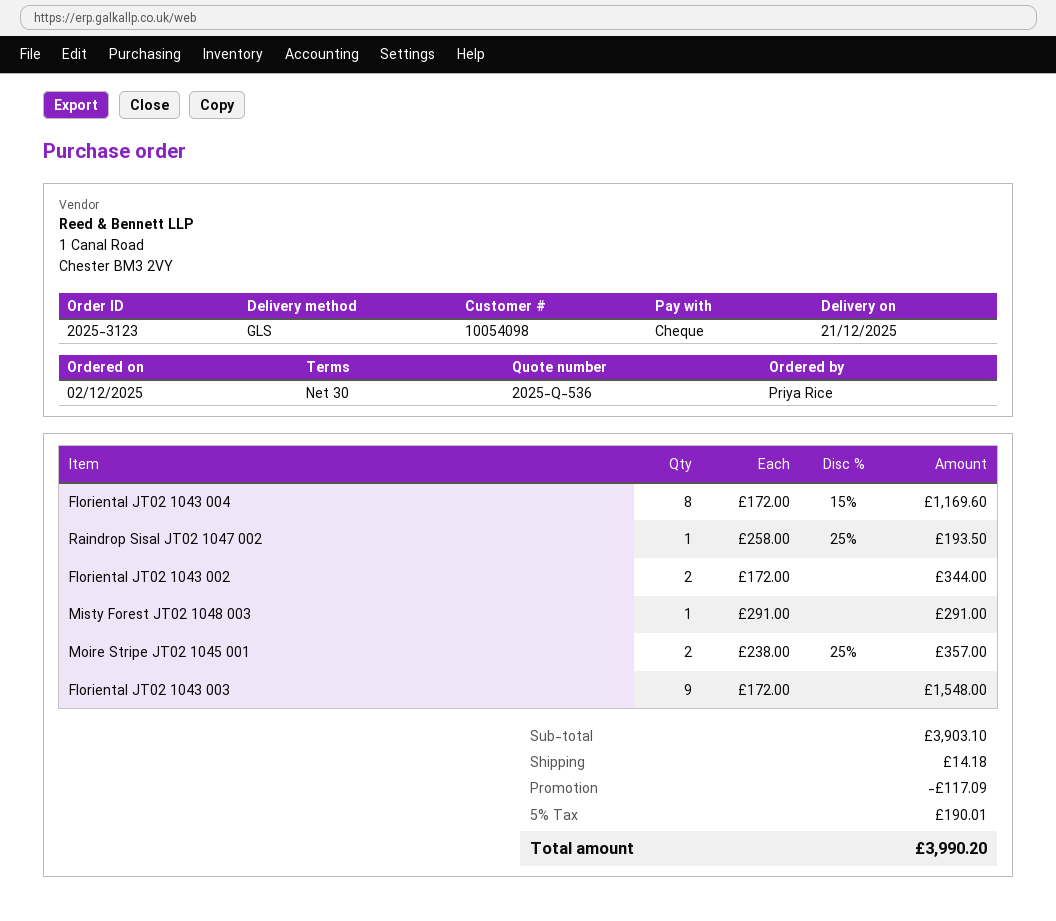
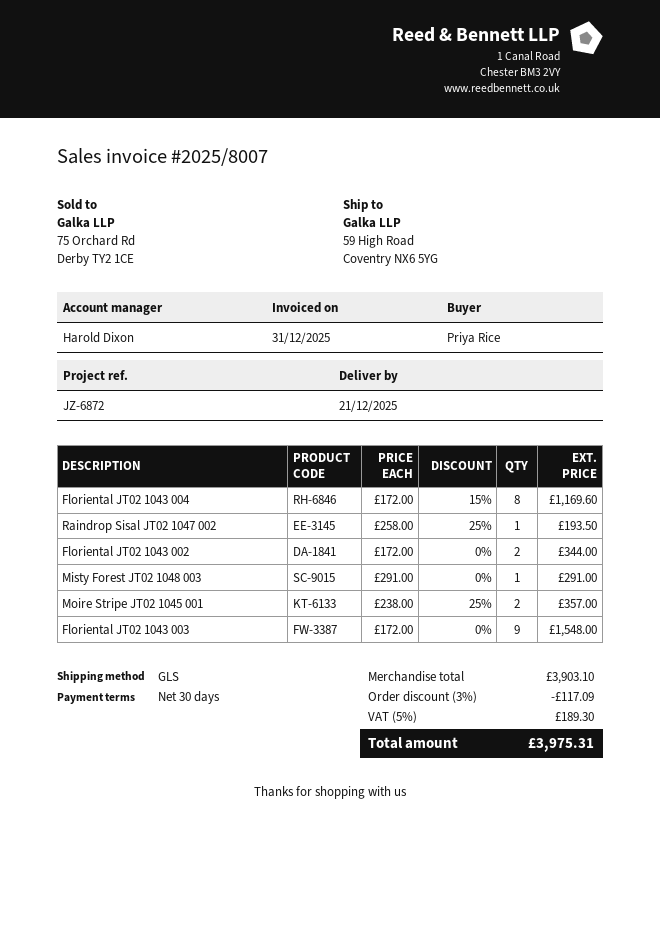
shipping: 14.18 -> none
tax: 5% = 190.01 -> 5% = 189.30
total: 3990.20 -> 3975.31

